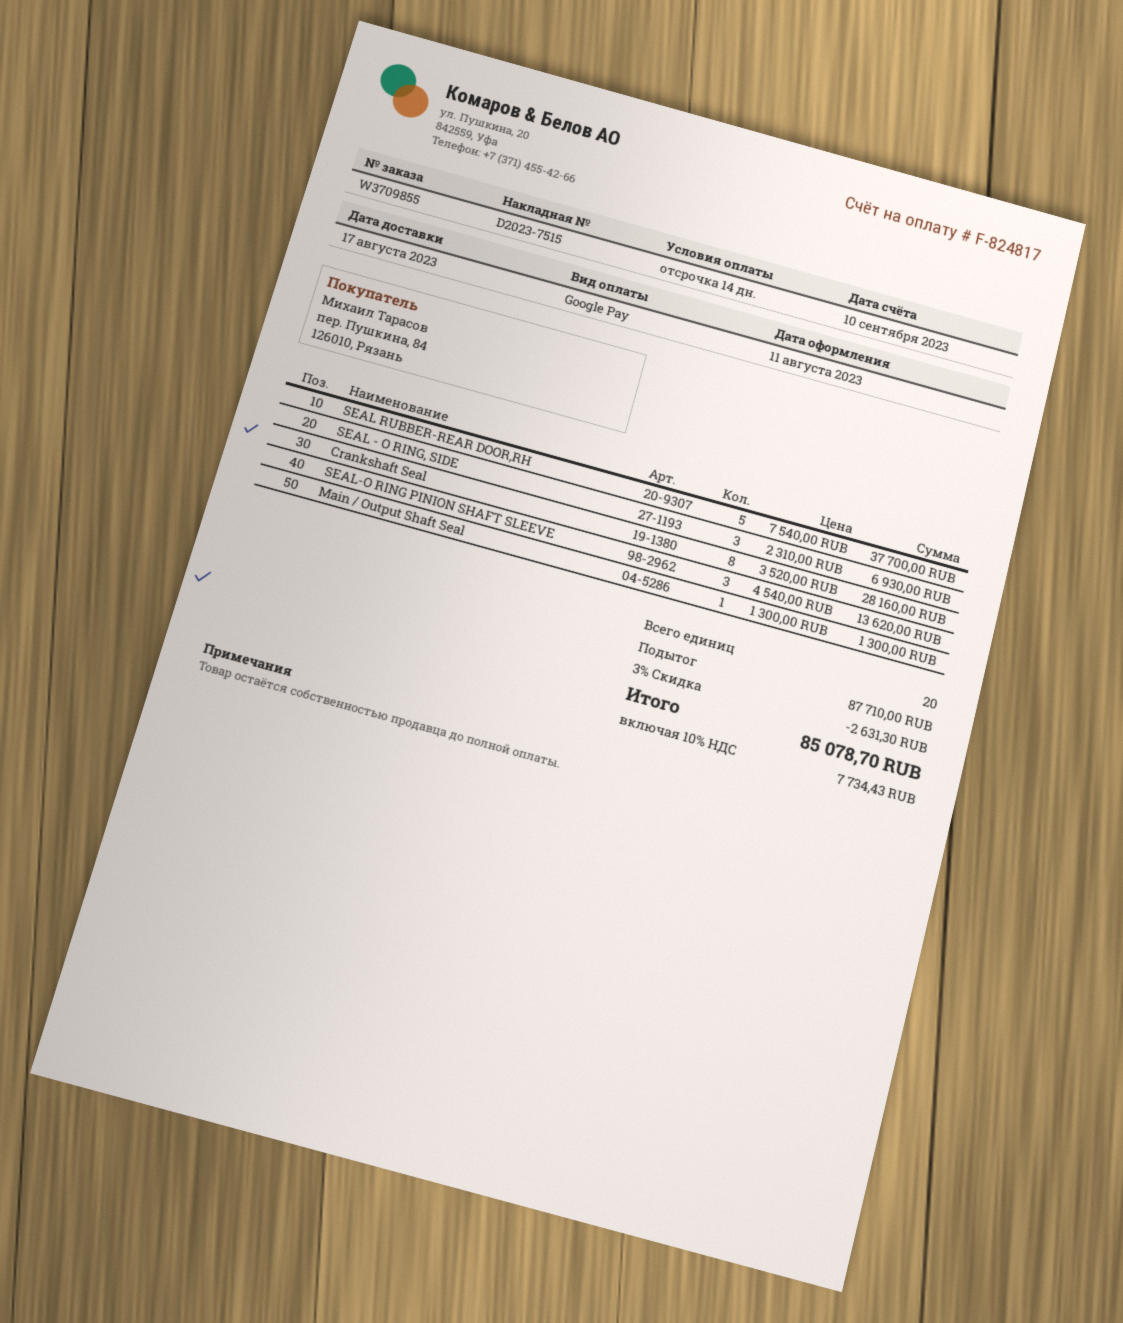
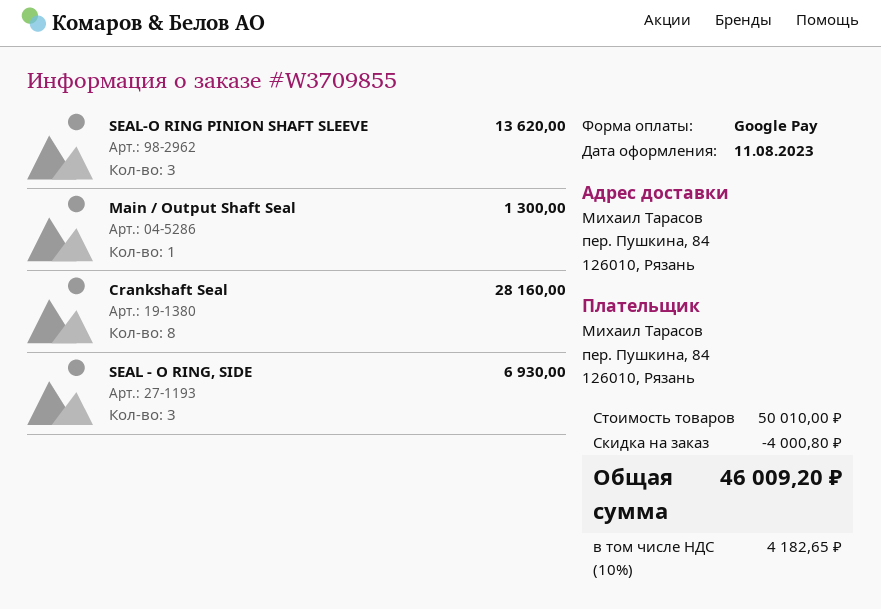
SEAL RUBBER-REAR DOOR,RH: 5 for 37700.00 -> none
subtotal: 87710.00 -> 50010.00
discount: 2631.30 -> 4000.80
tax: 10% = 7734.43 -> 10% = 4182.65
total: 85078.70 -> 46009.20

